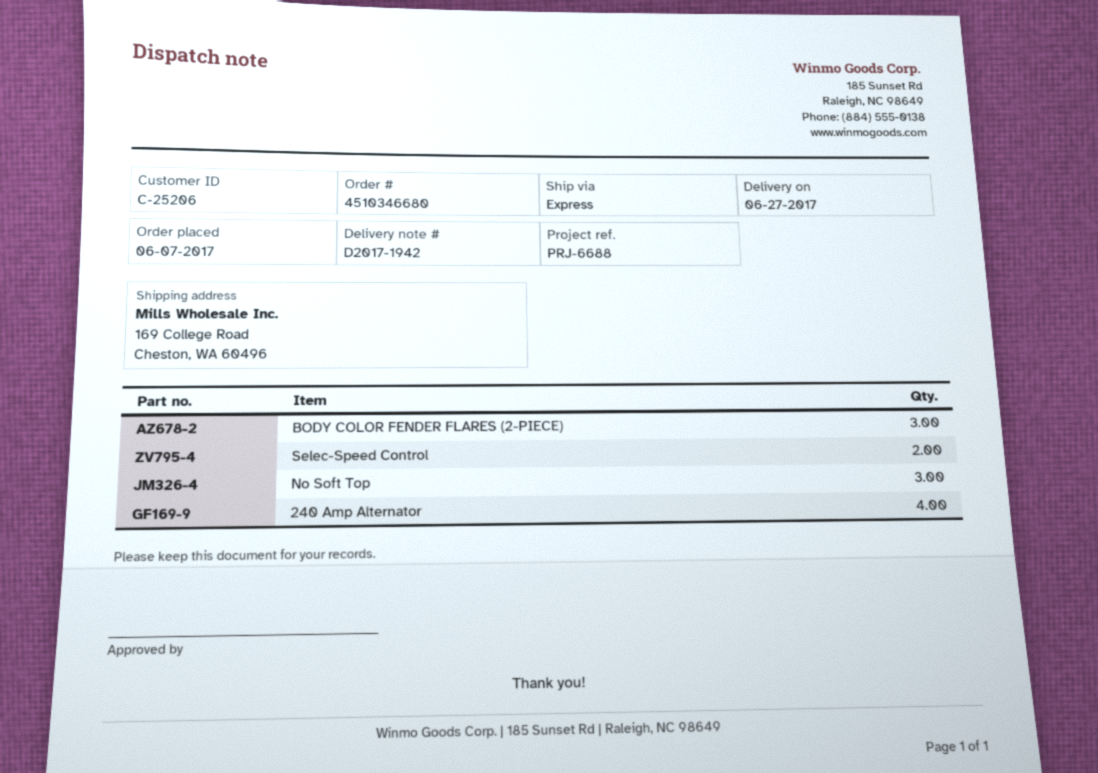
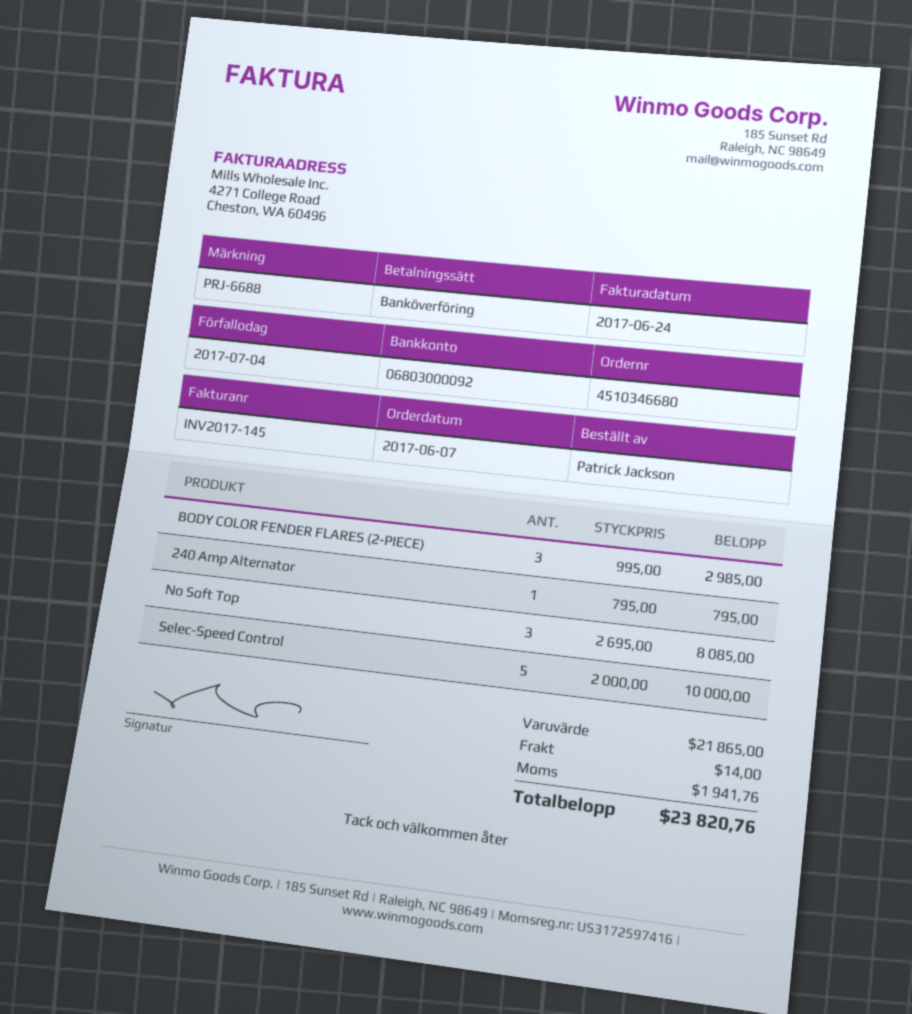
Selec-Speed Control: 2 -> 5
240 Amp Alternator: 4 -> 1

